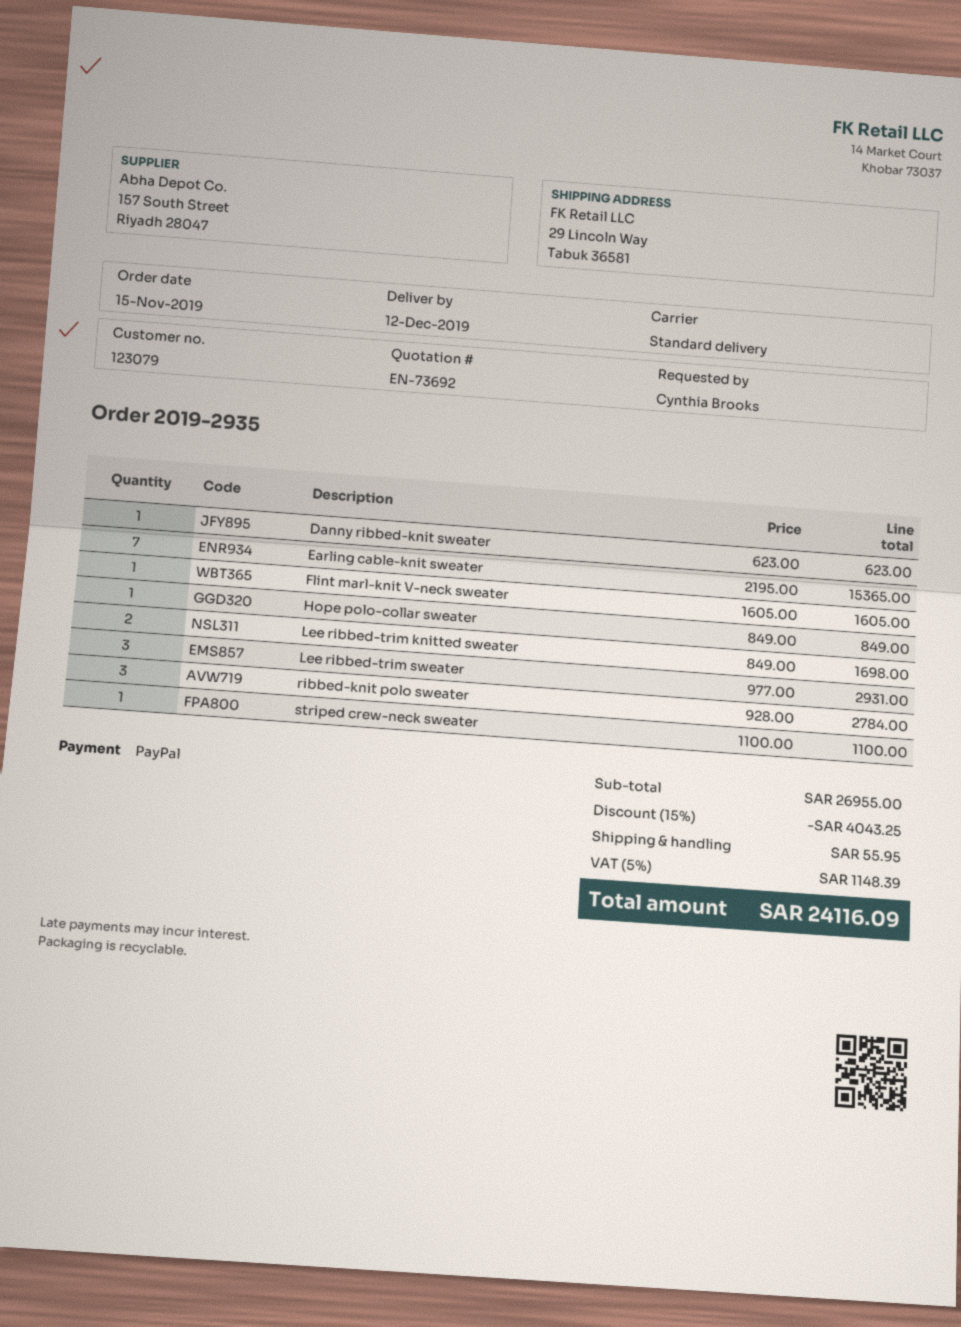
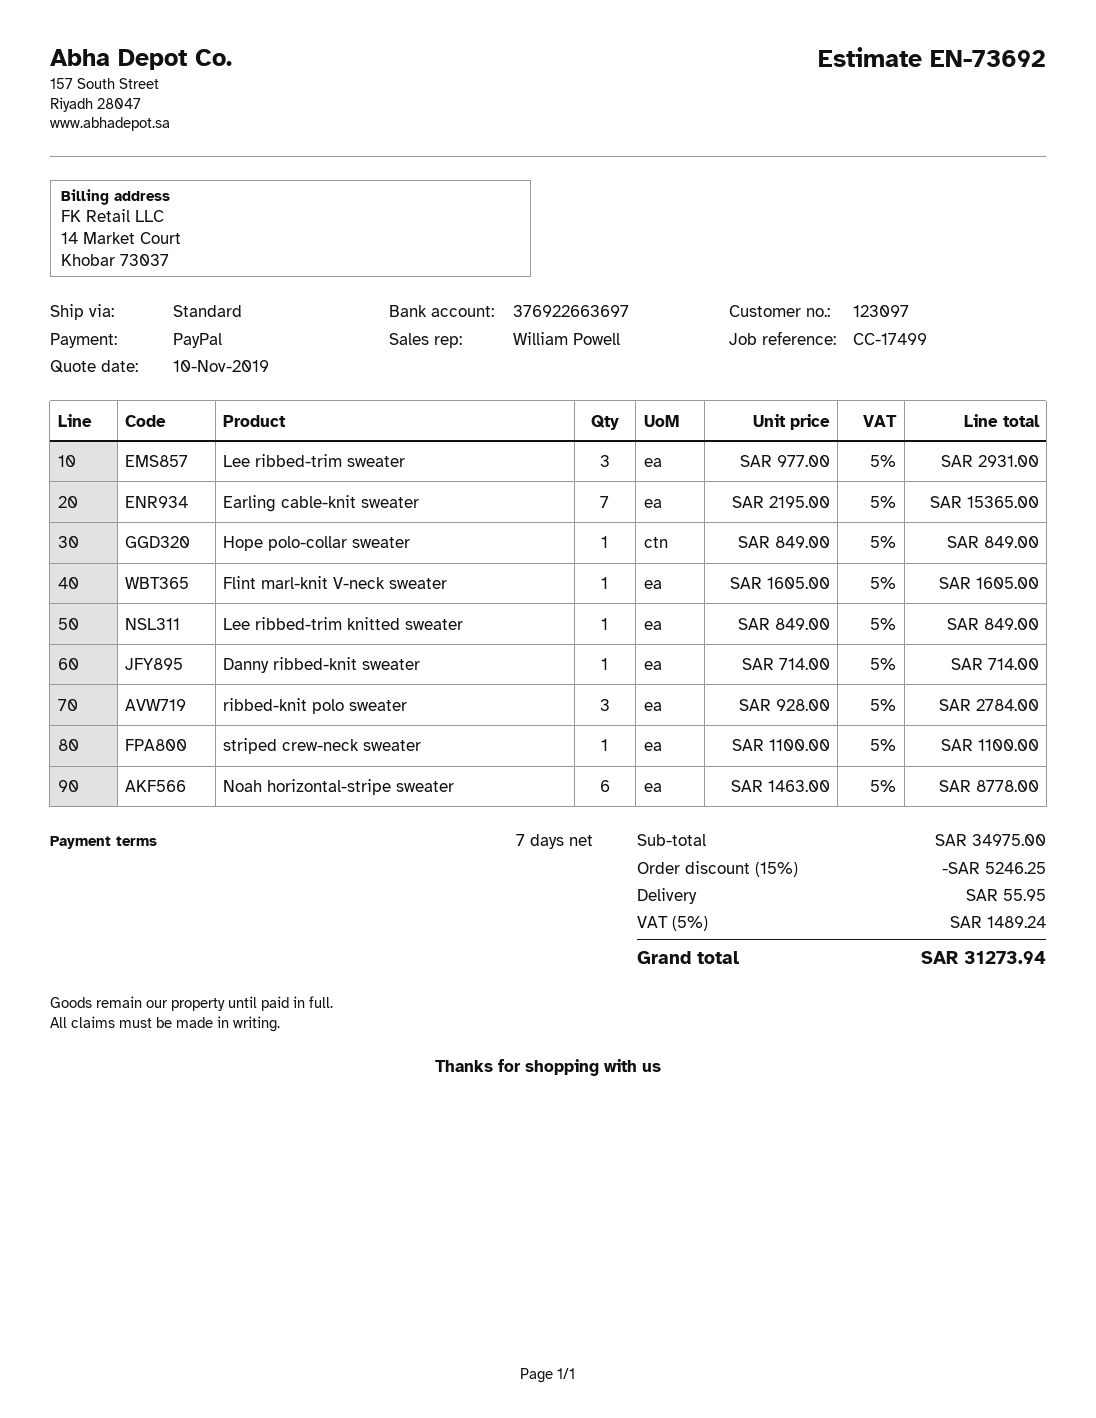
customer number: 123079 -> 123097
Danny ribbed-knit sweater: 1 x 623.00 = 623.00 -> 1 x 714.00 = 714.00
Lee ribbed-trim knitted sweater: 2 x 849.00 = 1698.00 -> 1 x 849.00 = 849.00
Noah horizontal-stripe sweater: none -> 6 x 1463.00 = 8778.00
subtotal: 26955.00 -> 34975.00
discount: 15% = 4043.25 -> 15% = 5246.25
tax: 5% = 1148.39 -> 5% = 1489.24
total: 24116.09 -> 31273.94

